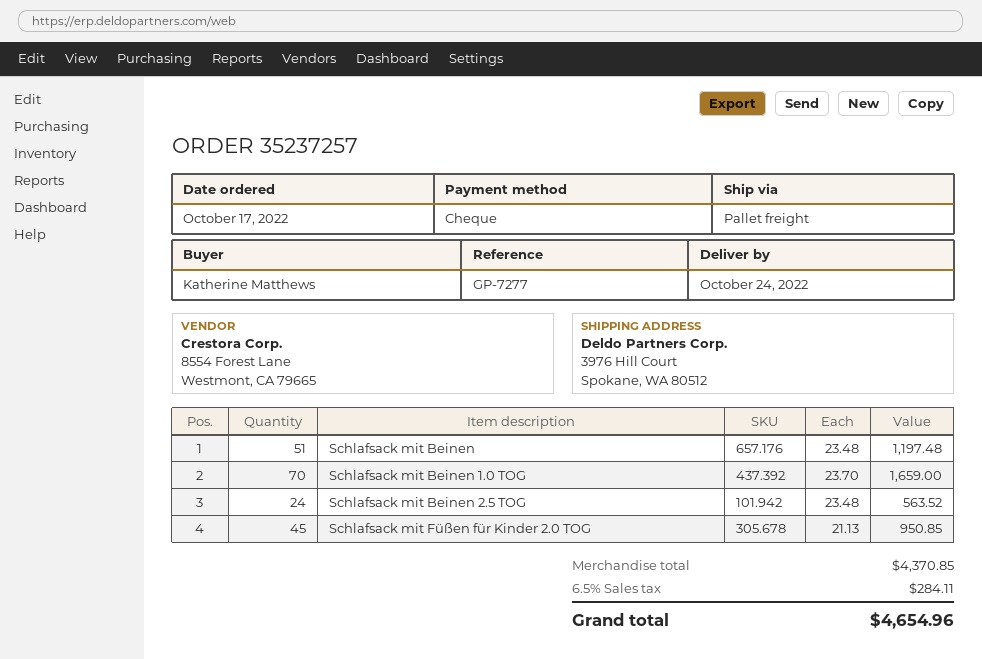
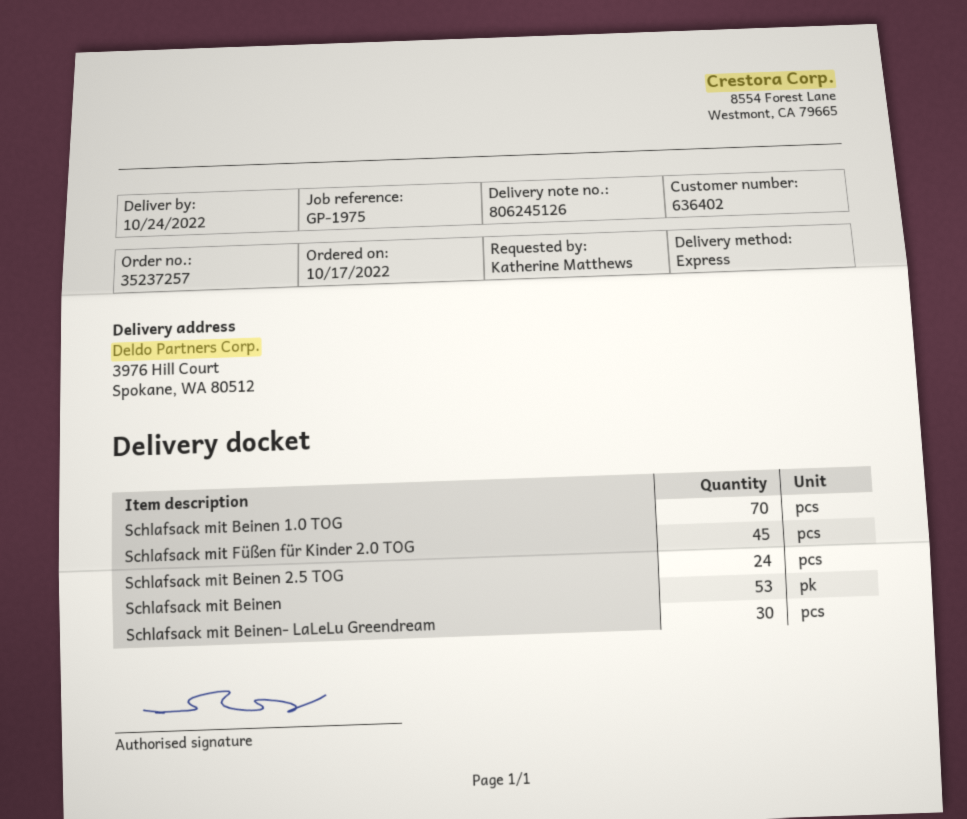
reference: GP-7277 -> GP-1975
shipping method: pallet freight -> express
Schlafsack mit Beinen: 51 -> 53
Schlafsack mit Beinen- LaLeLu Greendream: none -> 30

